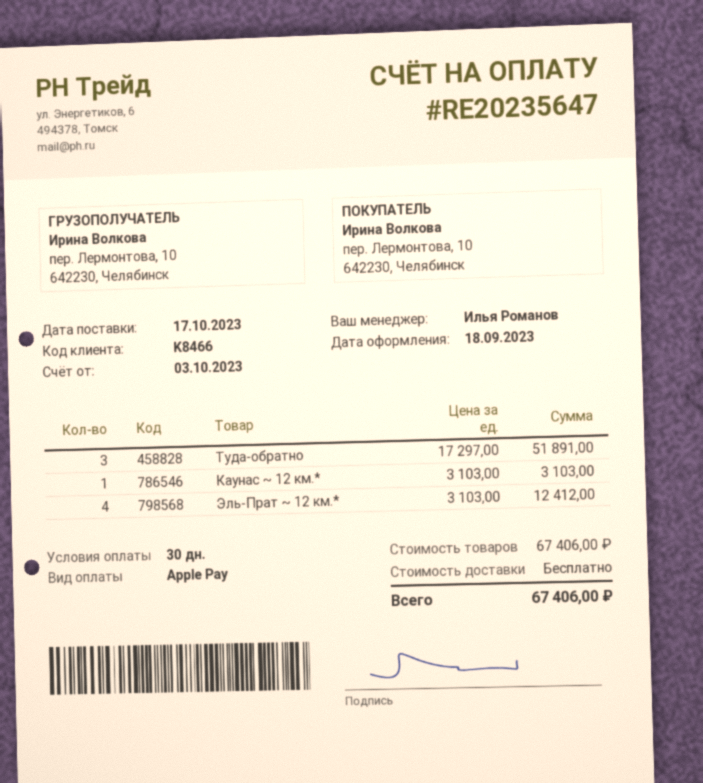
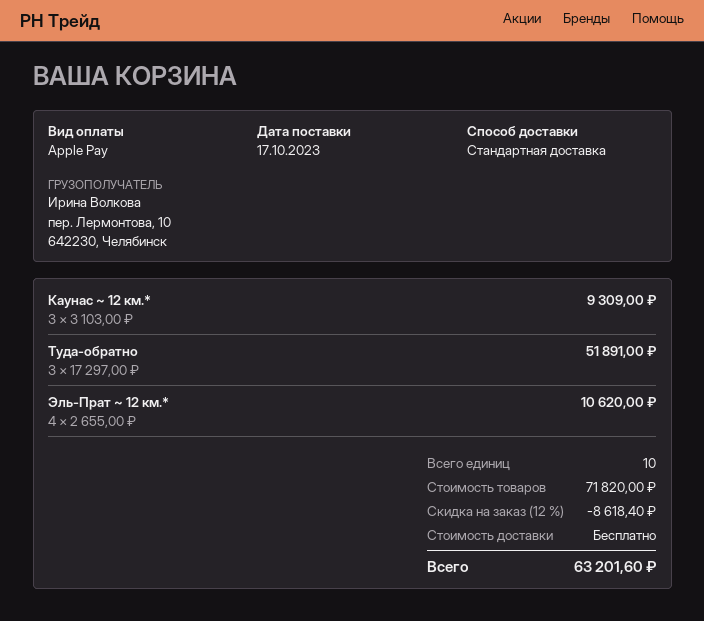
Каунас ~ 12 км.*: 1 x 3103.00 = 3103.00 -> 3 x 3103.00 = 9309.00
Эль-Прат ~ 12 км.*: 4 x 3103.00 = 12412.00 -> 4 x 2655.00 = 10620.00
subtotal: 67406.00 -> 71820.00
discount: none -> 12% = 8618.40
total: 67406.00 -> 63201.60

